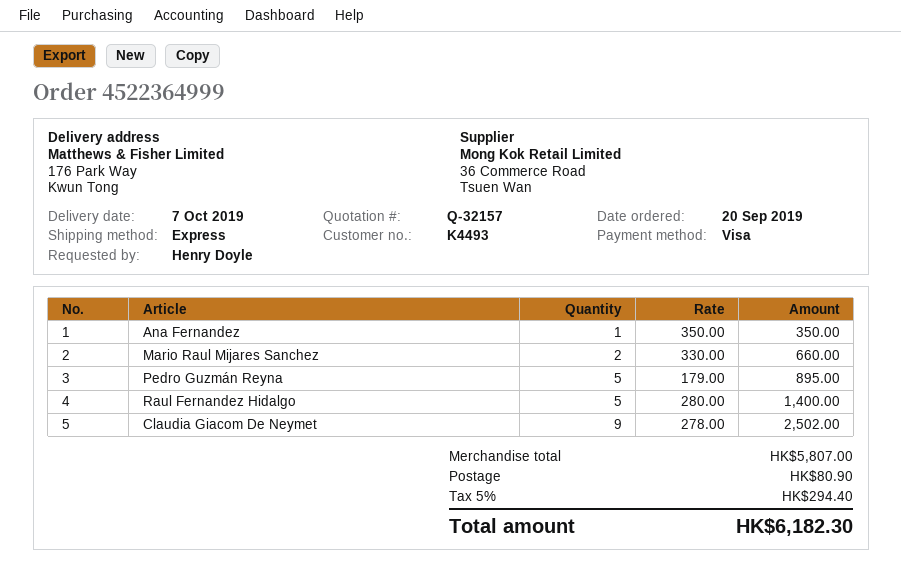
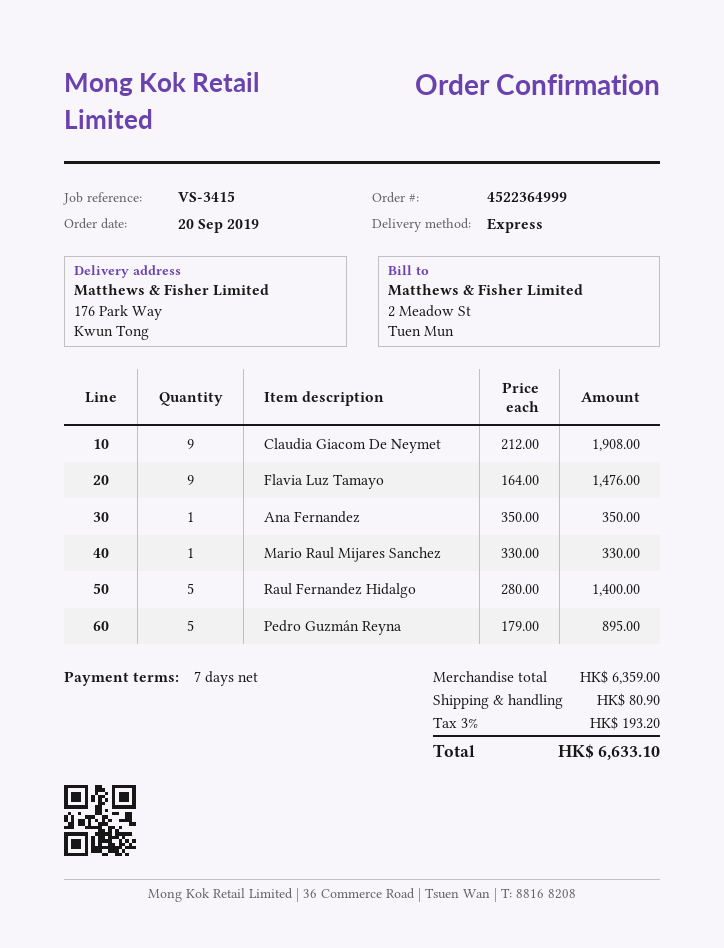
Mario Raul Mijares Sanchez: 2 x 330.00 = 660.00 -> 1 x 330.00 = 330.00
Claudia Giacom De Neymet: 9 x 278.00 = 2502.00 -> 9 x 212.00 = 1908.00
Flavia Luz Tamayo: none -> 9 x 164.00 = 1476.00
subtotal: 5807.00 -> 6359.00
tax: 5% = 294.40 -> 3% = 193.20
total: 6182.30 -> 6633.10

